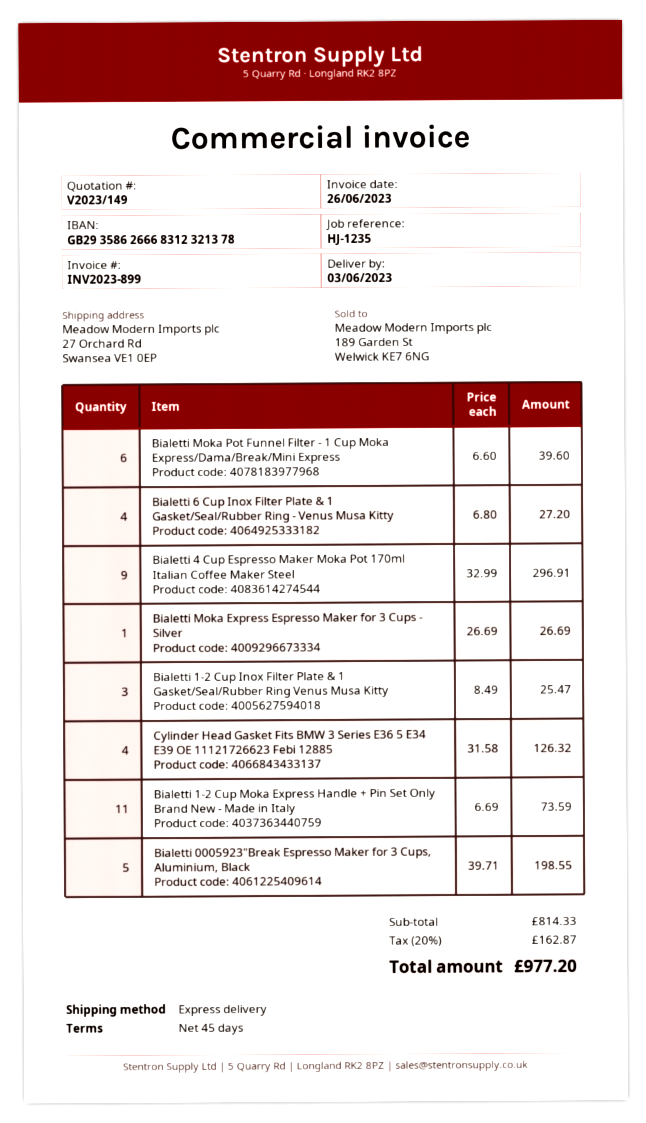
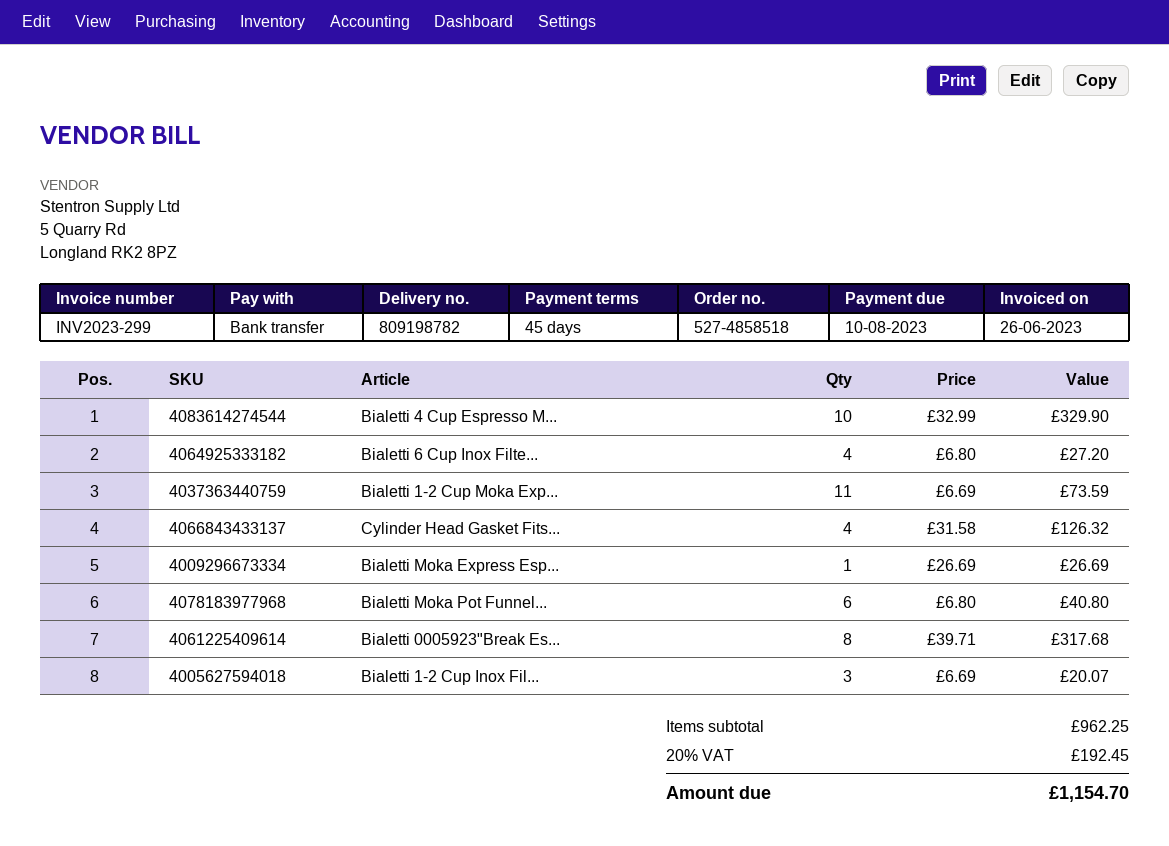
invoice number: INV2023-899 -> INV2023-299
Bialetti Moka Pot Funnel Filter - 1 Cup Moka Express/Dama/Break/Mini Express: 6 x 6.60 = 39.60 -> 6 x 6.80 = 40.80
Bialetti 4 Cup Espresso Maker Moka Pot 170ml Italian Coffee Maker Steel: 9 x 32.99 = 296.91 -> 10 x 32.99 = 329.90
Bialetti 1-2 Cup Inox Filter Plate & 1 Gasket/Seal/Rubber Ring Venus Musa Kitty: 3 x 8.49 = 25.47 -> 3 x 6.69 = 20.07
Bialetti 0005923"Break Espresso Maker for 3 Cups, Aluminium, Black: 5 x 39.71 = 198.55 -> 8 x 39.71 = 317.68
subtotal: 814.33 -> 962.25
tax: 20% = 162.87 -> 20% = 192.45
total: 977.20 -> 1154.70

